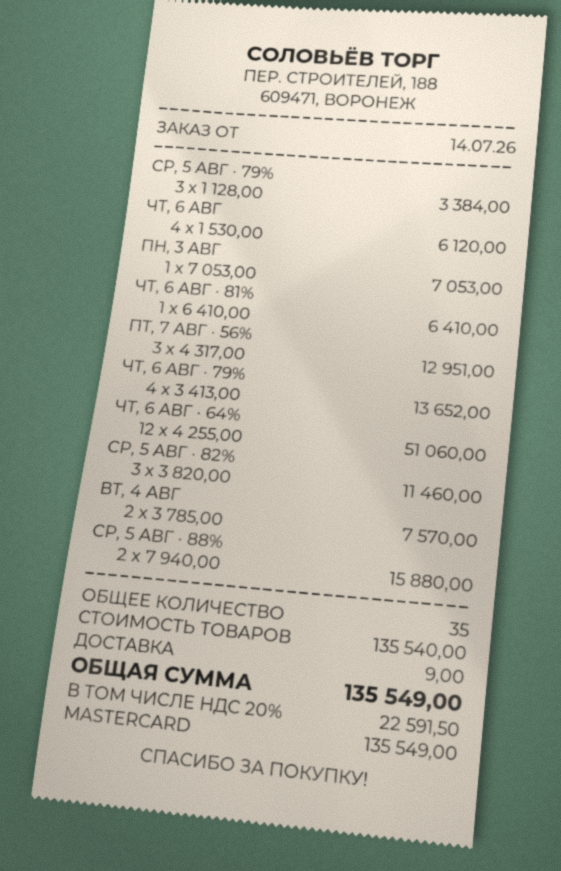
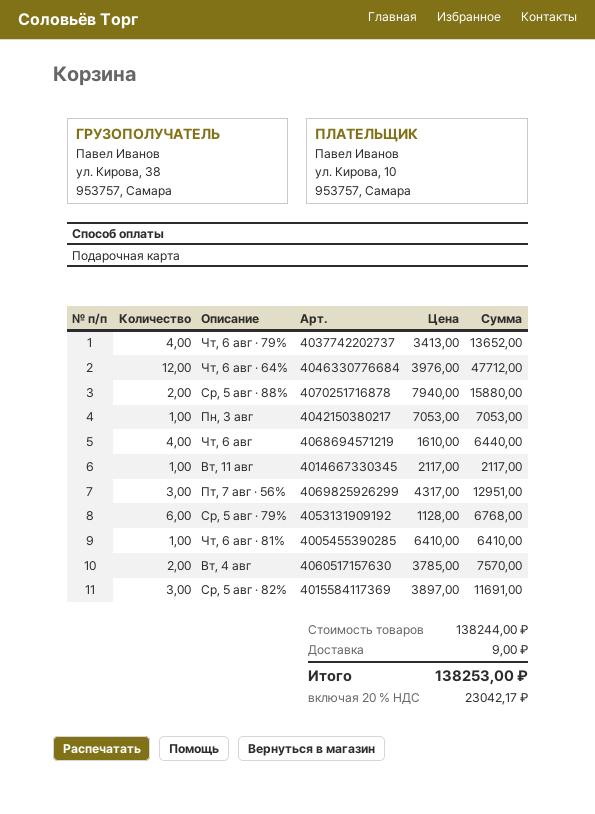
payment method: Mastercard -> gift card
СР, 5 АВГ · 79%: 3 x 1128.00 = 3384.00 -> 6 x 1128.00 = 6768.00
ЧТ, 6 АВГ: 4 x 1530.00 = 6120.00 -> 4 x 1610.00 = 6440.00
ЧТ, 6 АВГ · 64%: 12 x 4255.00 = 51060.00 -> 12 x 3976.00 = 47712.00
СР, 5 АВГ · 82%: 3 x 3820.00 = 11460.00 -> 3 x 3897.00 = 11691.00
Вт, 11 авг: none -> 1 x 2117.00 = 2117.00
subtotal: 135540.00 -> 138244.00
tax: 20% = 22591.50 -> 20% = 23042.17
total: 135549.00 -> 138253.00

